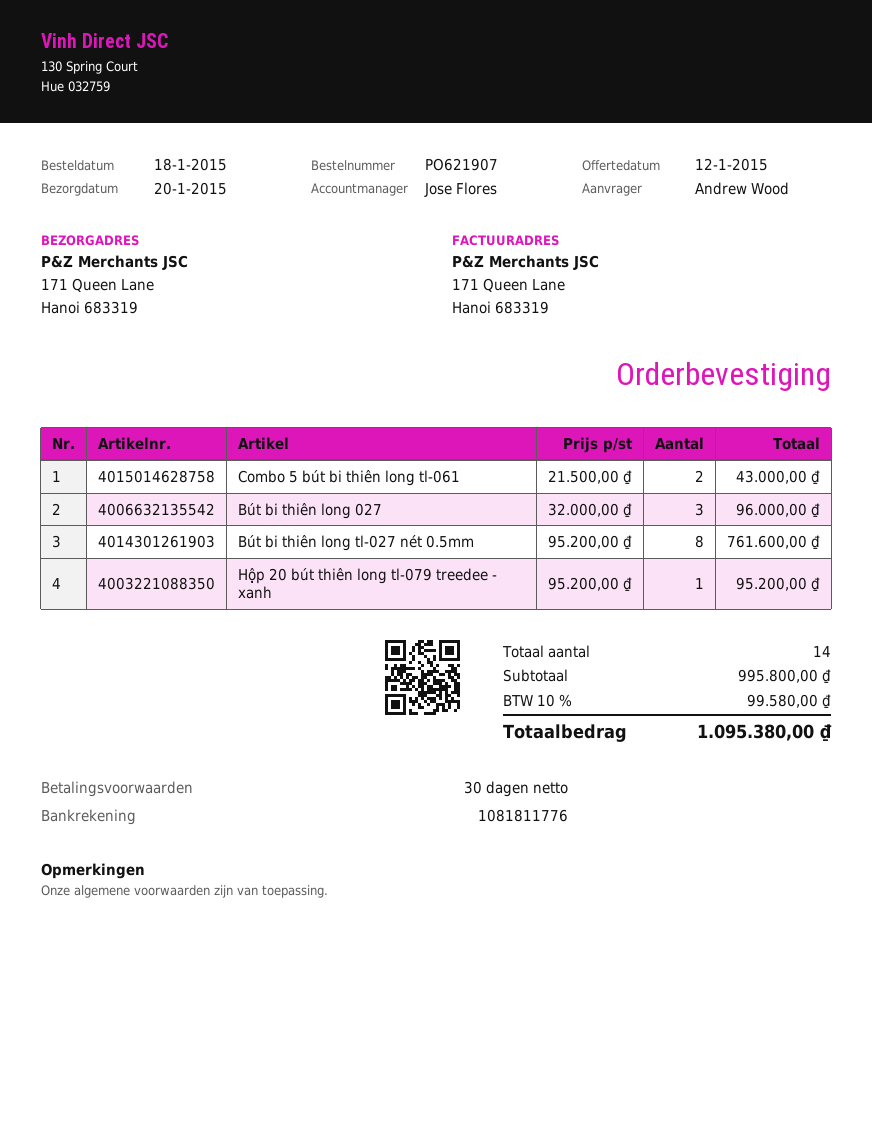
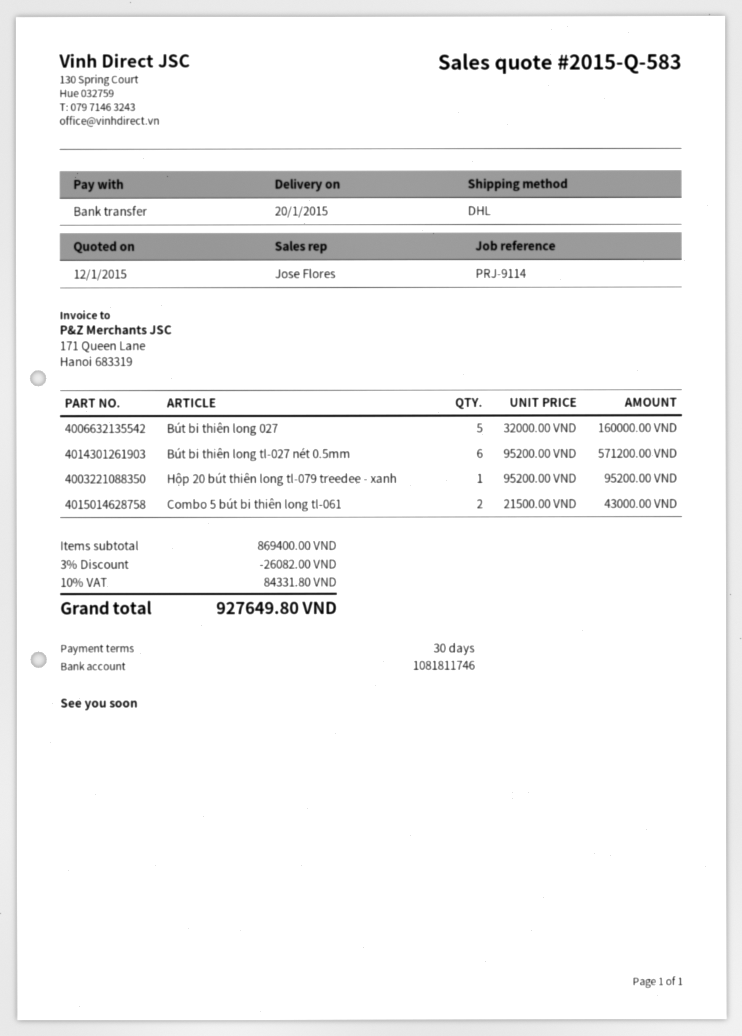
bank account: 1081811776 -> 1081811746
Bút bi thiên long 027: 3 x 32000.00 = 96000.00 -> 5 x 32000.00 = 160000.00
Bút bi thiên long tl-027 nét 0.5mm: 8 x 95200.00 = 761600.00 -> 6 x 95200.00 = 571200.00
subtotal: 995800.00 -> 869400.00
discount: none -> 3% = 26082.00
tax: 10% = 99580.00 -> 10% = 84331.80
total: 1095380.00 -> 927649.80

